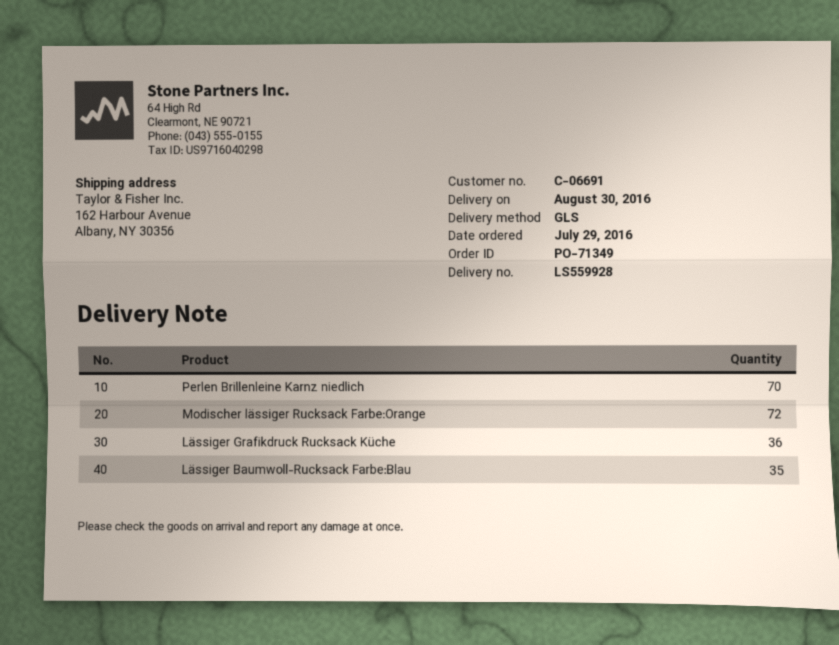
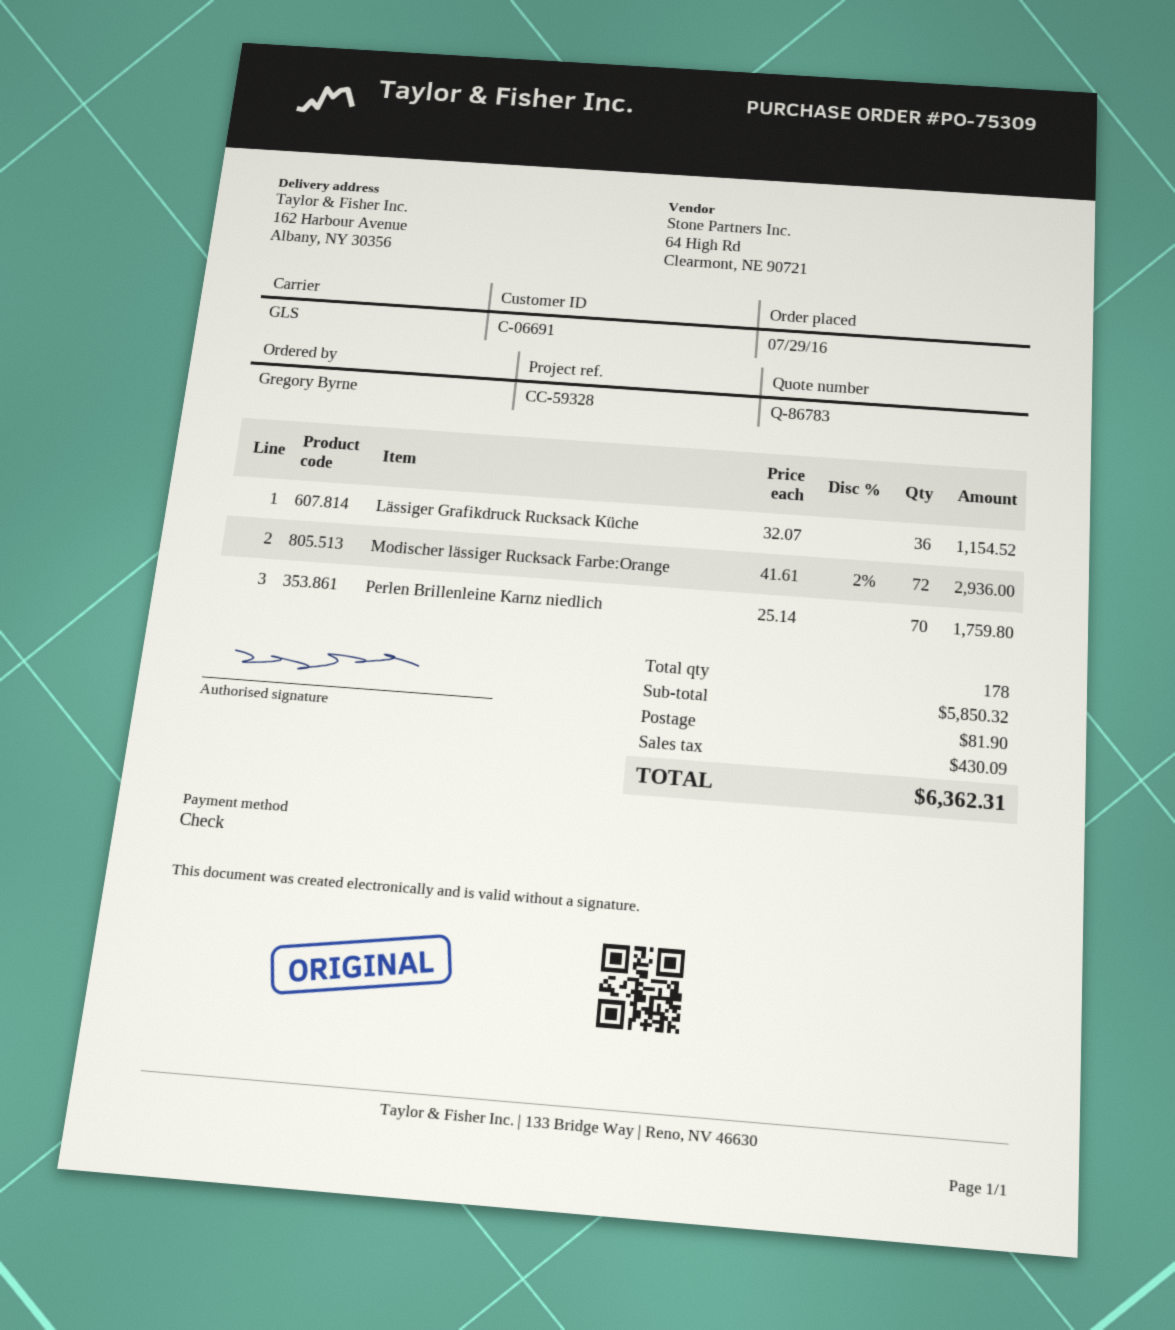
order number: PO-71349 -> PO-75309
Lässiger Baumwoll-Rucksack Farbe:Blau: 35 -> none

